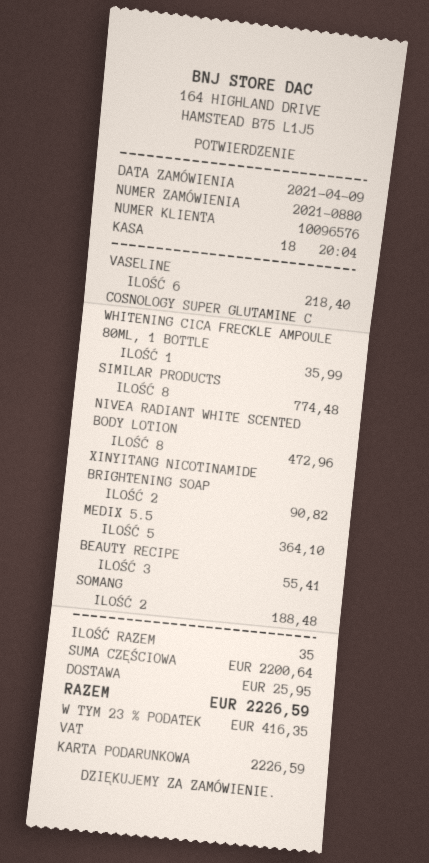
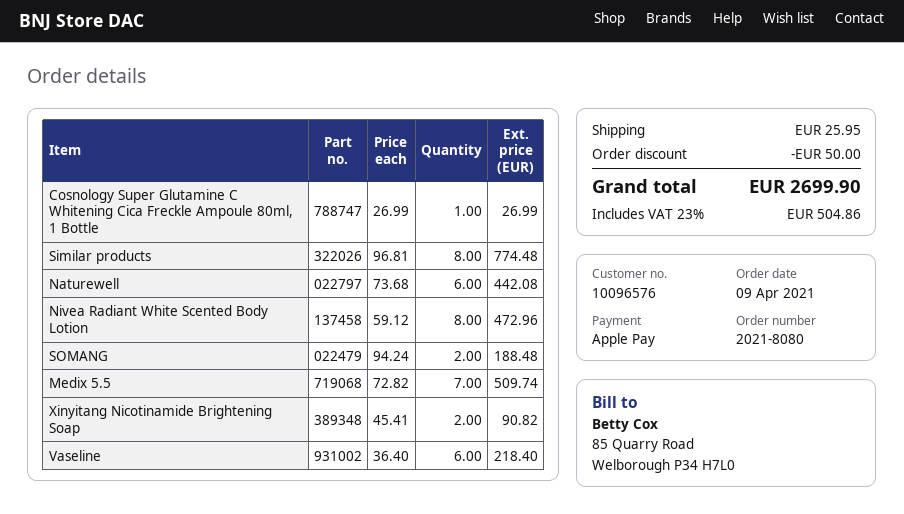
order number: 2021-0880 -> 2021-8080
payment method: gift card -> Apple Pay
COSNOLOGY SUPER GLUTAMINE C WHITENING CICA FRECKLE AMPOULE 80ML, 1 BOTTLE: 1 for 35.99 -> 1 for 26.99
MEDIX 5.5: 5 for 364.10 -> 7 for 509.74
BEAUTY RECIPE: 3 for 55.41 -> none
Naturewell: none -> 6 for 442.08
discount: none -> 50.00
tax: 23% = 416.35 -> 23% = 504.86
total: 2226.59 -> 2699.90

